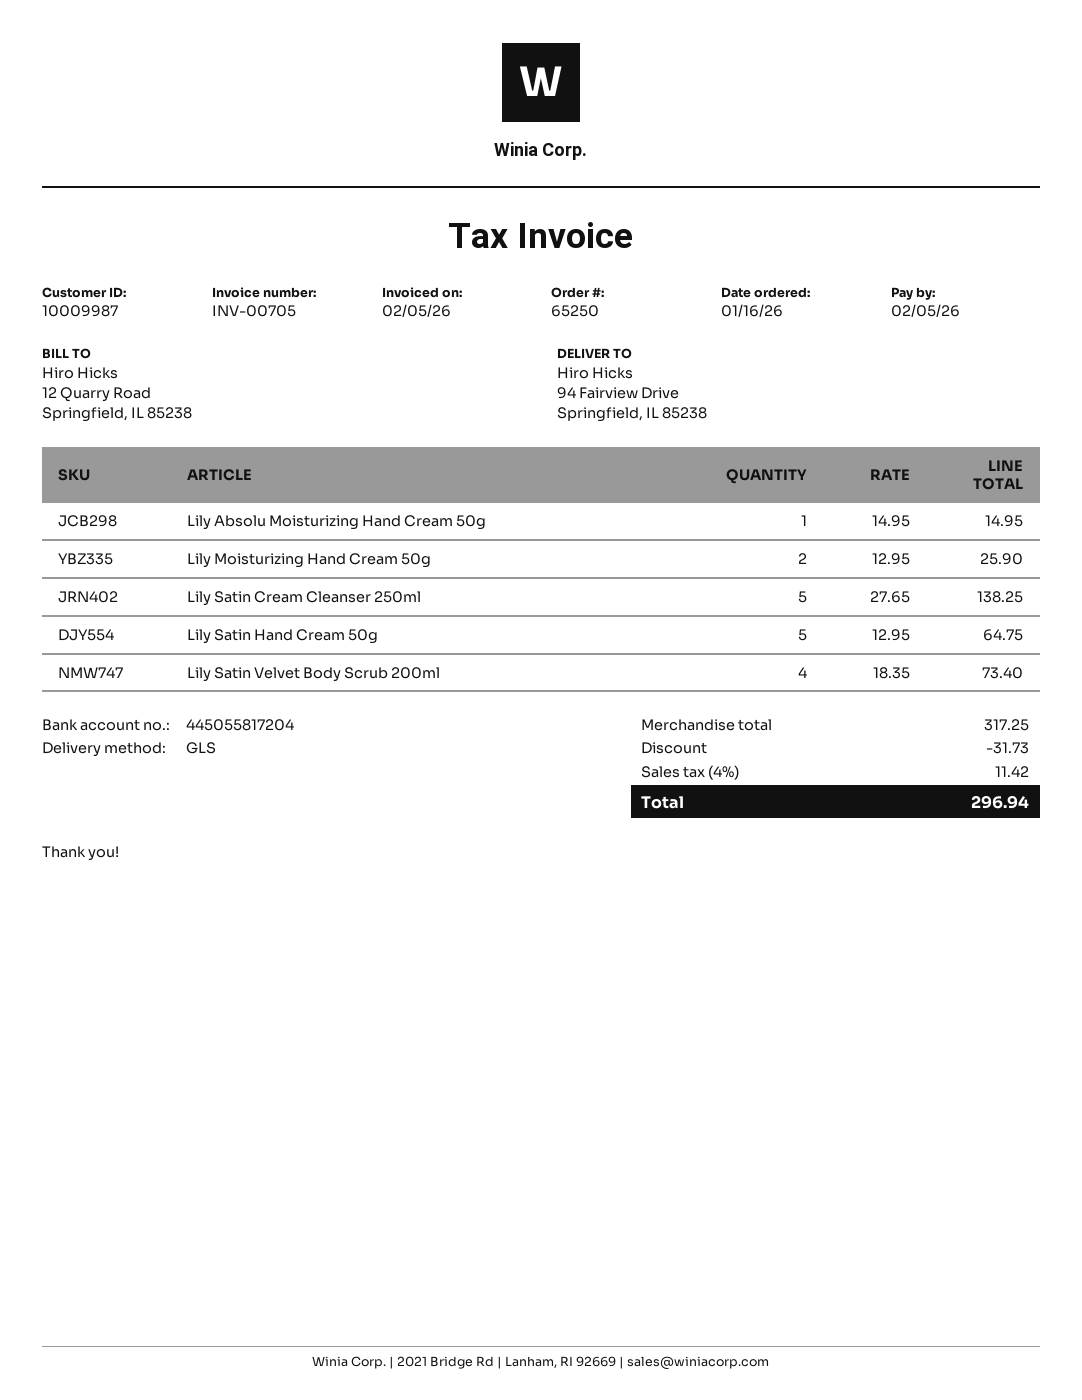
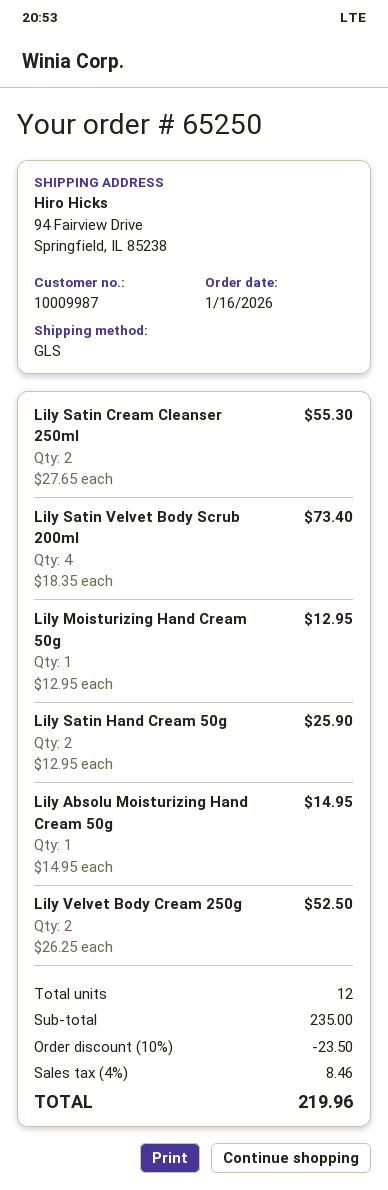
Lily Moisturizing Hand Cream 50g: 2 x 12.95 = 25.90 -> 1 x 12.95 = 12.95
Lily Satin Cream Cleanser 250ml: 5 x 27.65 = 138.25 -> 2 x 27.65 = 55.30
Lily Satin Hand Cream 50g: 5 x 12.95 = 64.75 -> 2 x 12.95 = 25.90
Lily Velvet Body Cream 250g: none -> 2 x 26.25 = 52.50
subtotal: 317.25 -> 235.00
discount: 31.73 -> 23.50
tax: 4% = 11.42 -> 4% = 8.46
total: 296.94 -> 219.96

